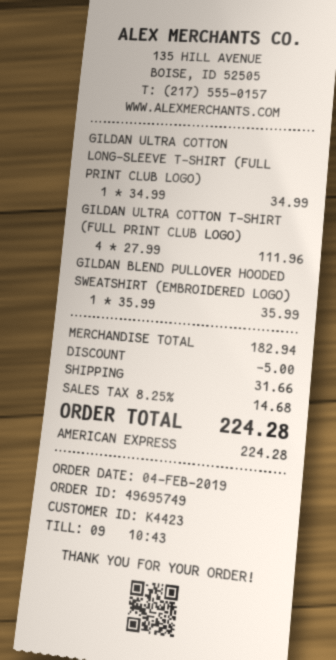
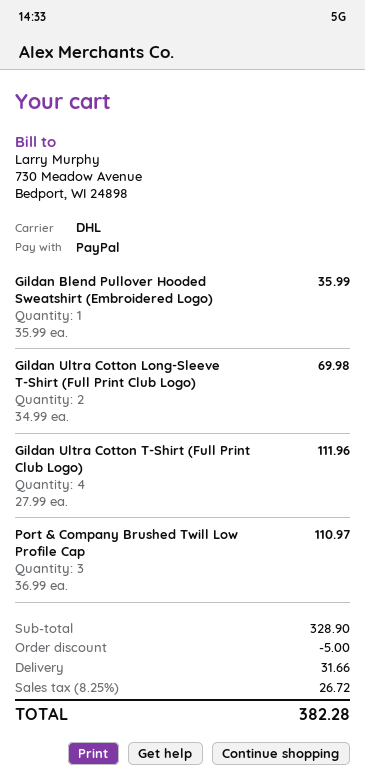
payment method: American Express -> PayPal
GILDAN ULTRA COTTON LONG-SLEEVE T-SHIRT (FULL PRINT CLUB LOGO): 1 x 34.99 = 34.99 -> 2 x 34.99 = 69.98
Port & Company Brushed Twill Low Profile Cap: none -> 3 x 36.99 = 110.97
subtotal: 182.94 -> 328.90
tax: 8.25% = 14.68 -> 8.25% = 26.72
total: 224.28 -> 382.28

